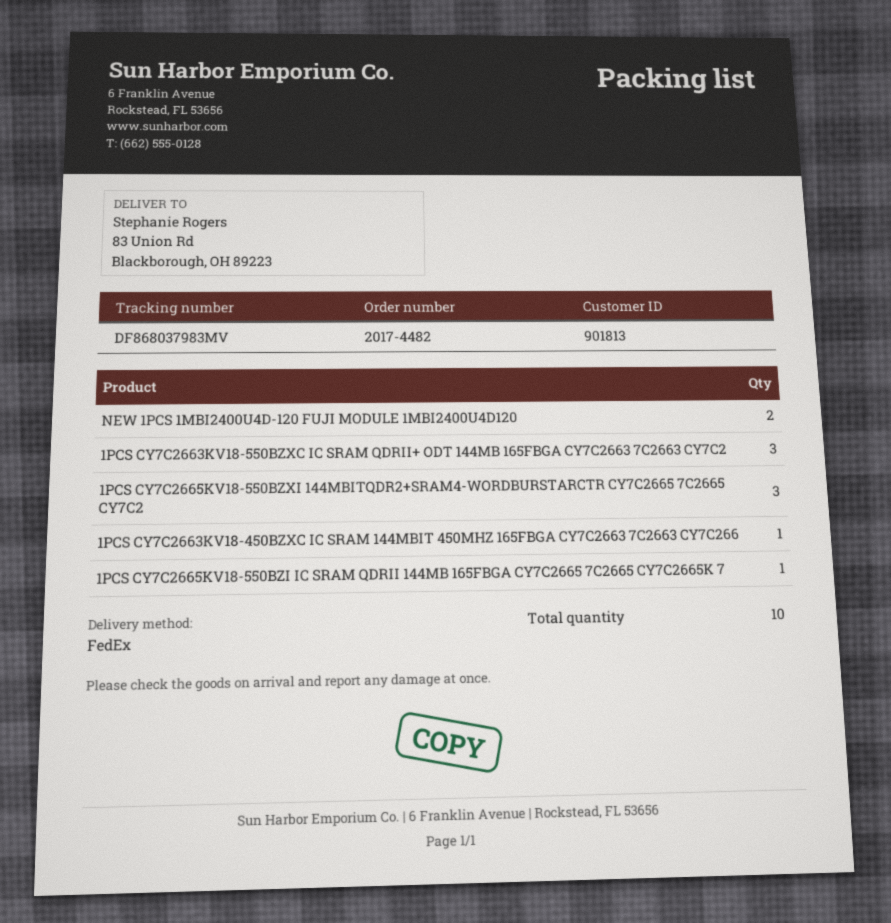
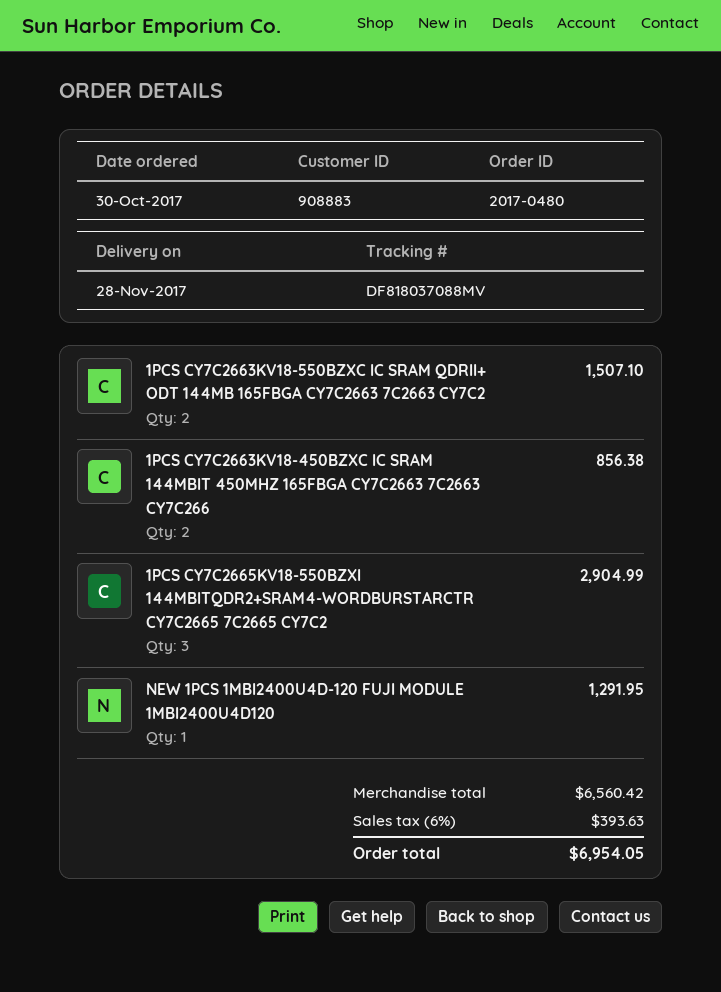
order number: 2017-4482 -> 2017-0480
customer number: 901813 -> 908883
tracking number: DF868037983MV -> DF818037088MV
NEW 1PCS 1MBI2400U4D-120 FUJI MODULE 1MBI2400U4D120: 2 -> 1
1PCS CY7C2663KV18-550BZXC IC SRAM QDRII+ ODT 144MB 165FBGA CY7C2663 7C2663 CY7C2: 3 -> 2
1PCS CY7C2663KV18-450BZXC IC SRAM 144MBIT 450MHZ 165FBGA CY7C2663 7C2663 CY7C266: 1 -> 2
1PCS CY7C2665KV18-550BZI IC SRAM QDRII 144MB 165FBGA CY7C2665 7C2665 CY7C2665K 7: 1 -> none

